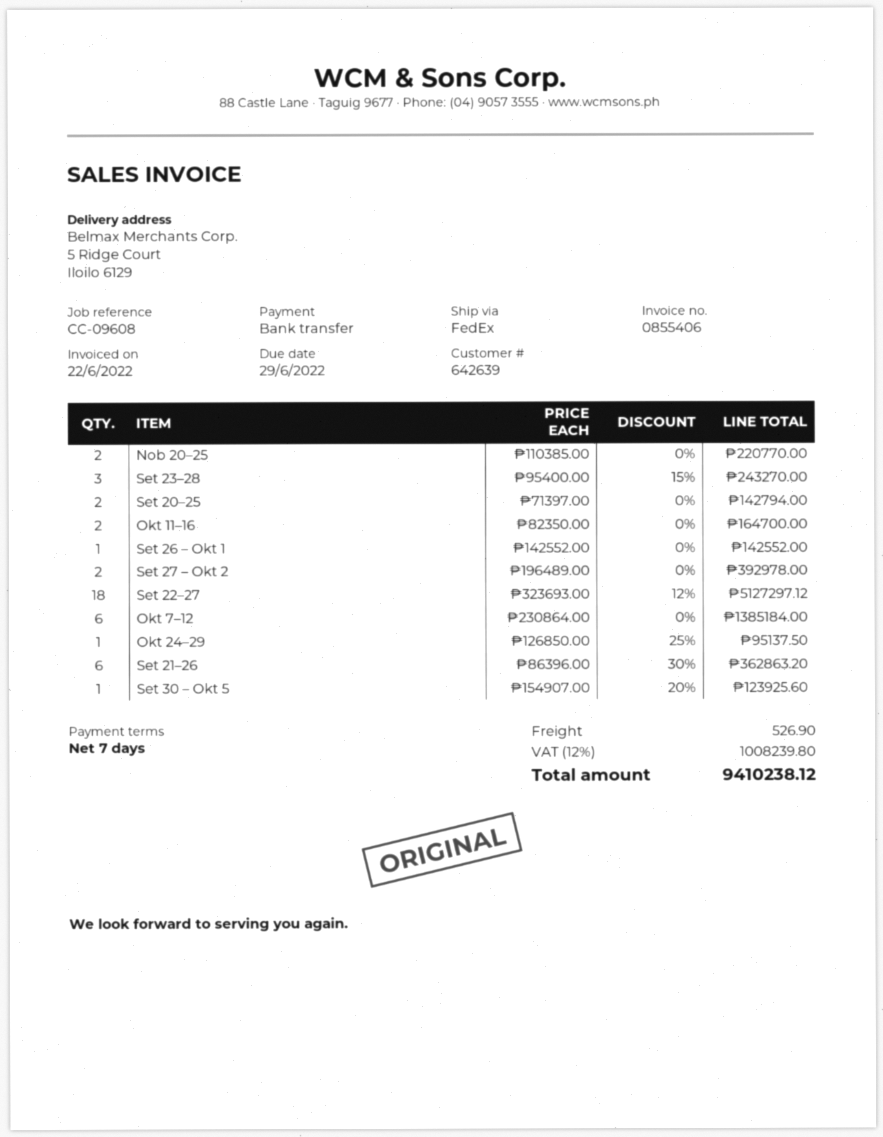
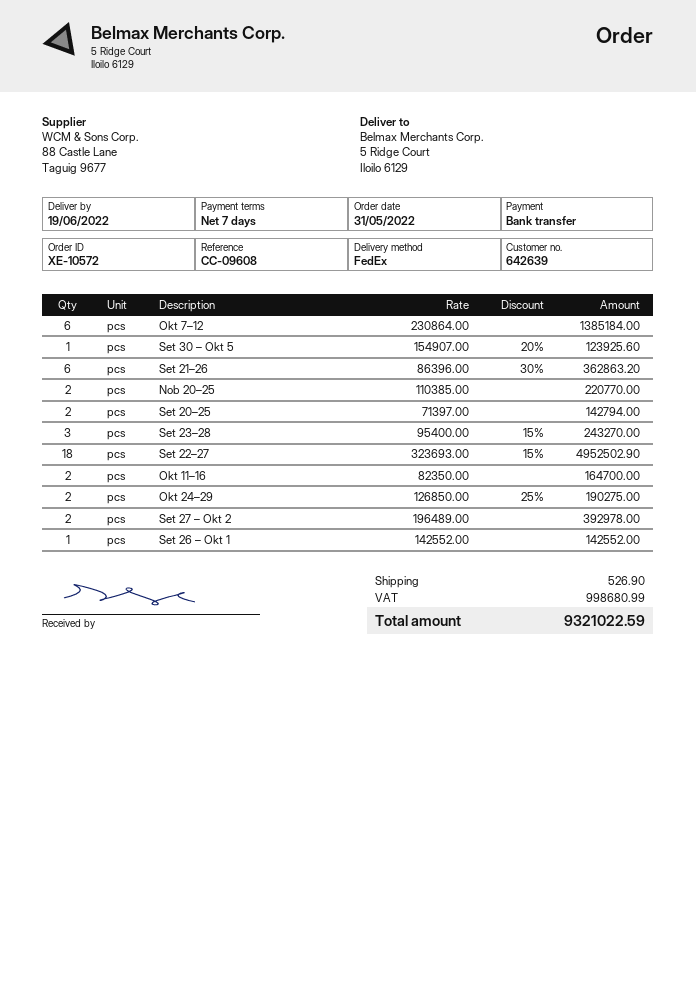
Set 22–27: 18 x 323693.00 - 12% = 5127297.12 -> 18 x 323693.00 - 15% = 4952502.90
Okt 24–29: 1 x 126850.00 - 25% = 95137.50 -> 2 x 126850.00 - 25% = 190275.00
tax: 1008239.80 -> 998680.99
total: 9410238.12 -> 9321022.59

